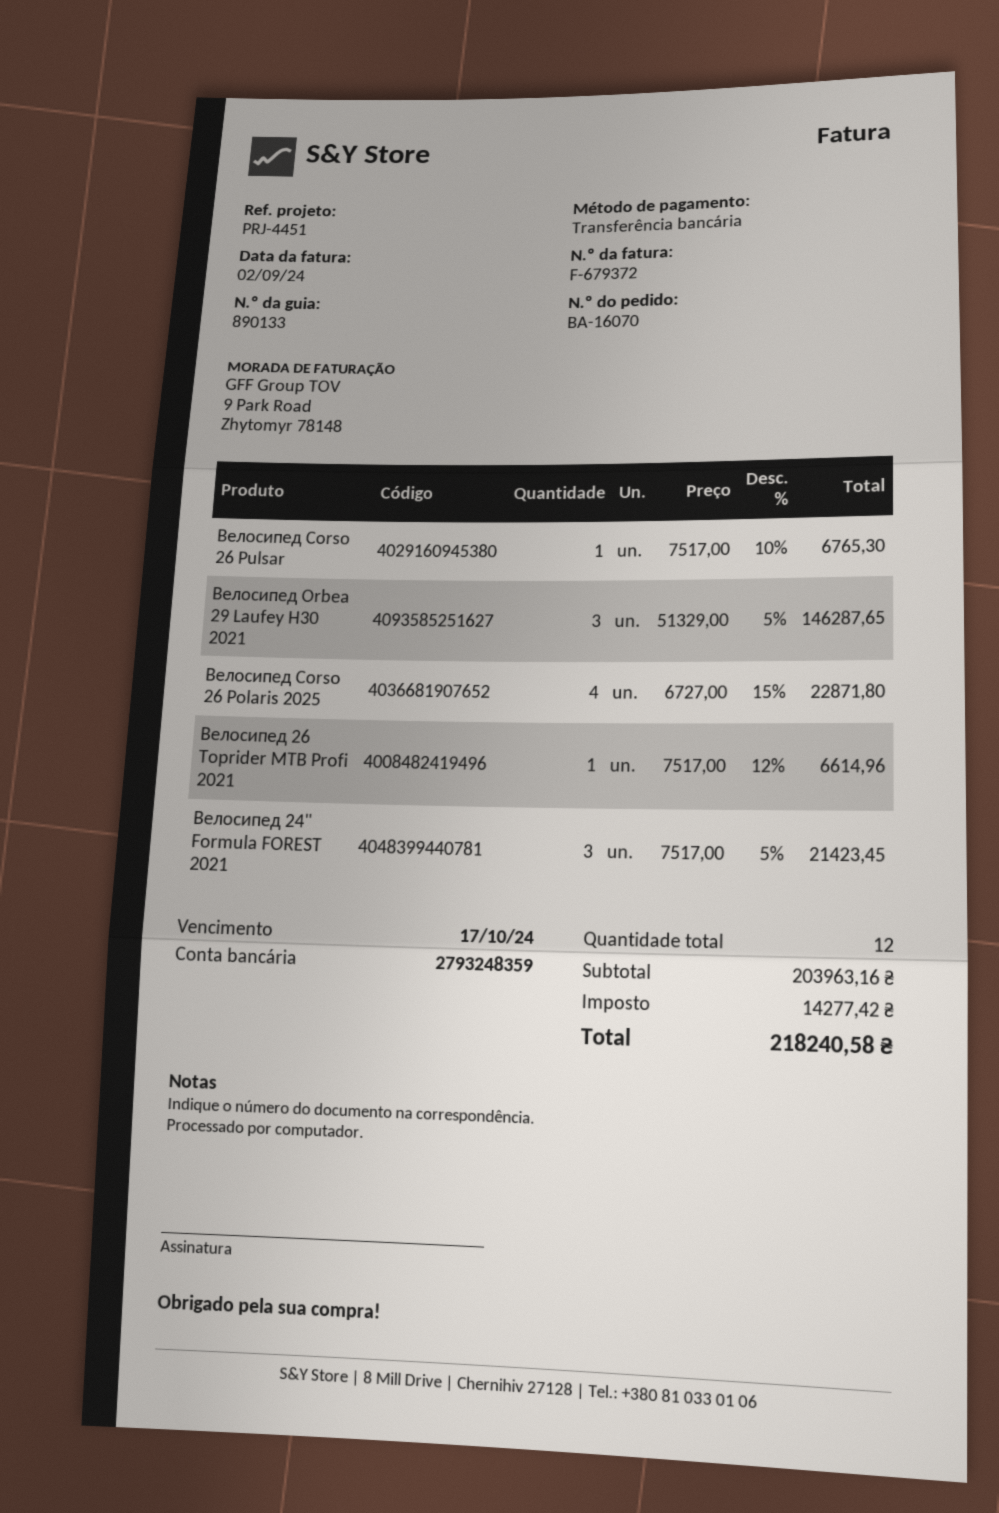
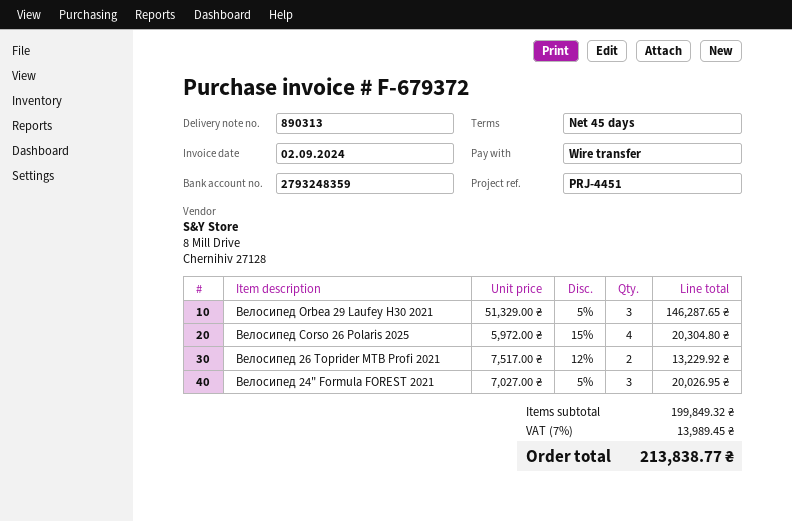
delivery note number: 890133 -> 890313
Велосипед Corso 26 Pulsar: 1 x 7517.00 - 10% = 6765.30 -> none
Велосипед Corso 26 Polaris 2025: 4 x 6727.00 - 15% = 22871.80 -> 4 x 5972.00 - 15% = 20304.80
Велосипед 26 Toprider MTB Profi 2021: 1 x 7517.00 - 12% = 6614.96 -> 2 x 7517.00 - 12% = 13229.92
Велосипед 24" Formula FOREST 2021: 3 x 7517.00 - 5% = 21423.45 -> 3 x 7027.00 - 5% = 20026.95
subtotal: 203963.16 -> 199849.32
tax: 14277.42 -> 13989.45
total: 218240.58 -> 213838.77

